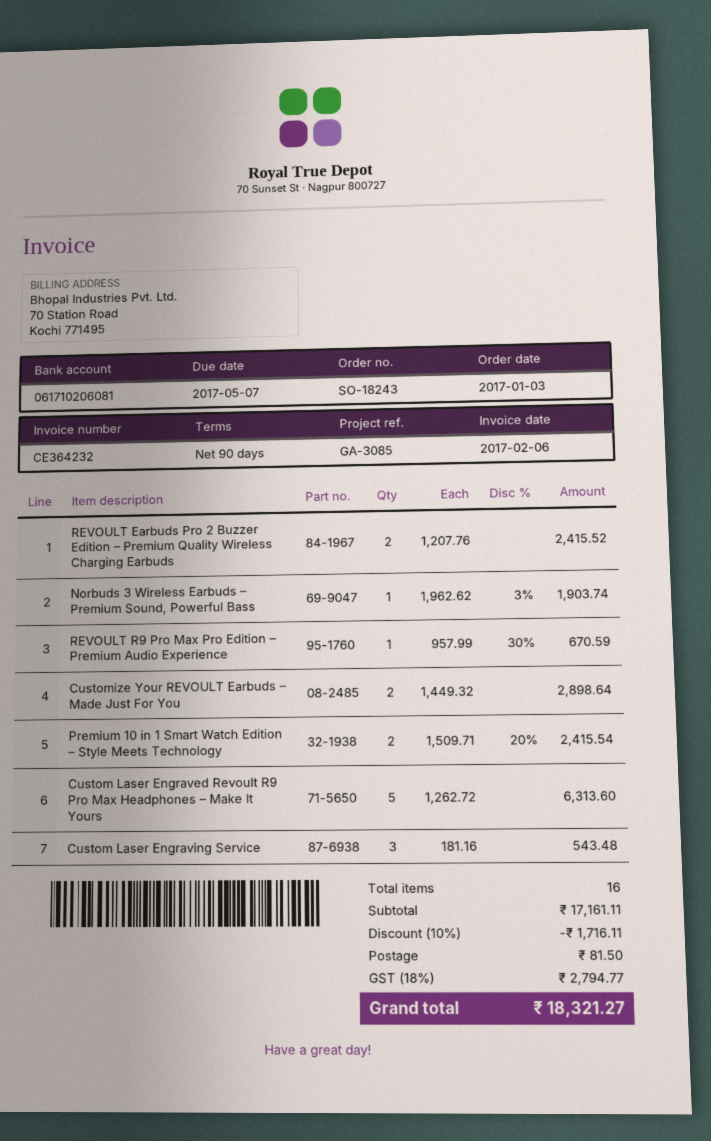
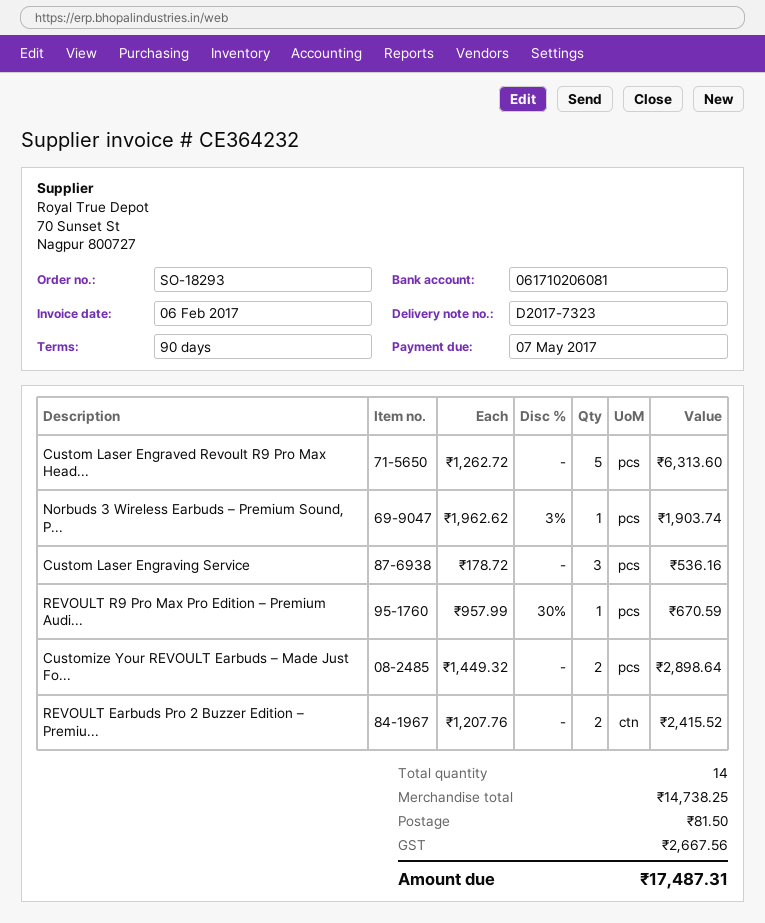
order number: SO-18243 -> SO-18293
Premium 10 in 1 Smart Watch Edition – Style Meets Technology: 2 x 1509.71 - 20% = 2415.54 -> none
Custom Laser Engraving Service: 3 x 181.16 = 543.48 -> 3 x 178.72 = 536.16
total quantity: 16 -> 14
subtotal: 17161.11 -> 14738.25
discount: 10% = 1716.11 -> none
tax: 2794.77 -> 2667.56
total: 18321.27 -> 17487.31

